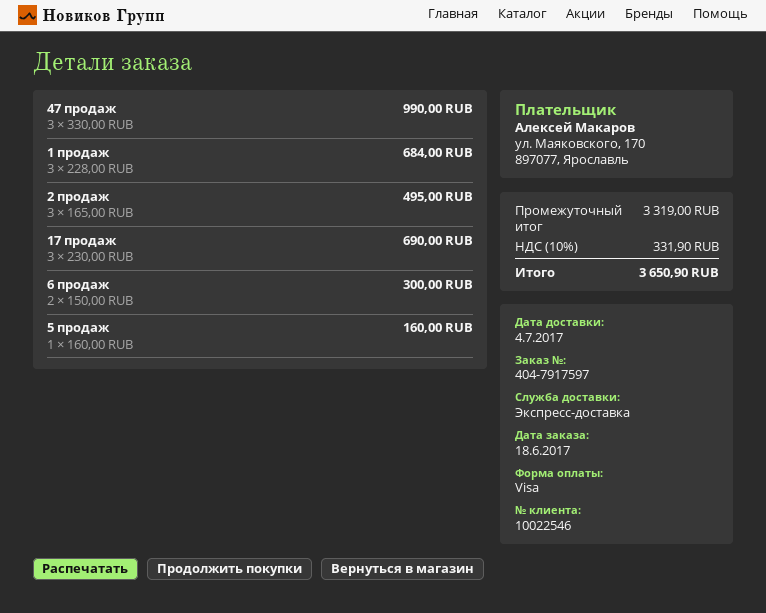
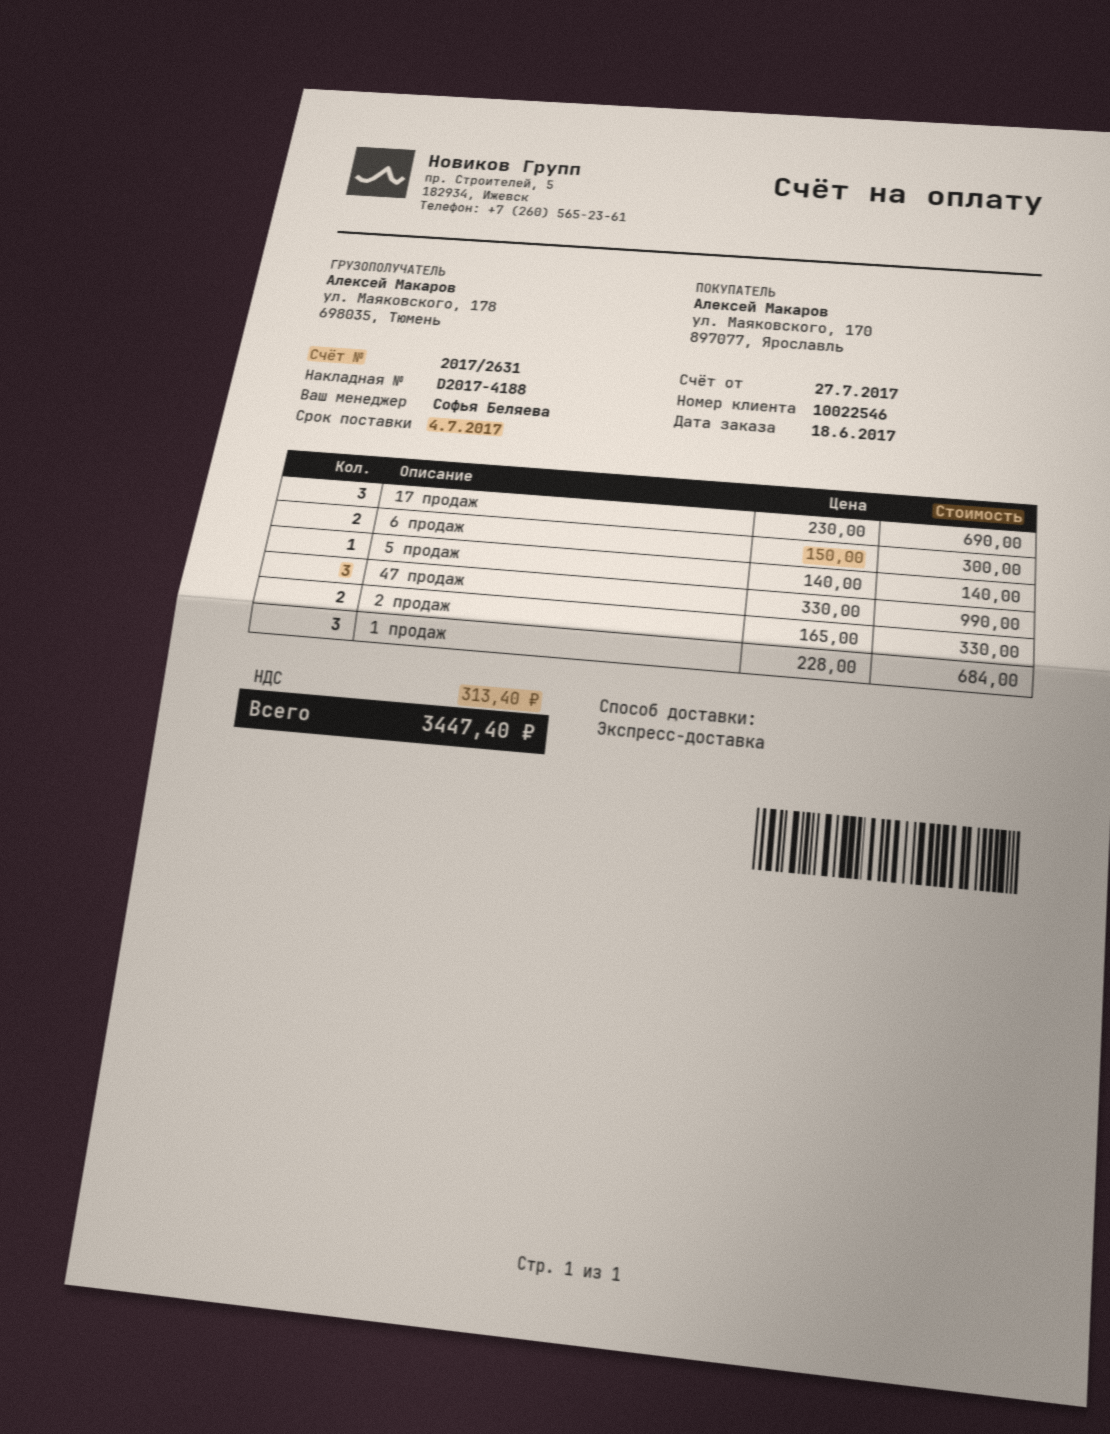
2 продаж: 3 x 165.00 = 495.00 -> 2 x 165.00 = 330.00
5 продаж: 1 x 160.00 = 160.00 -> 1 x 140.00 = 140.00
tax: 331.90 -> 313.40
total: 3650.90 -> 3447.40

